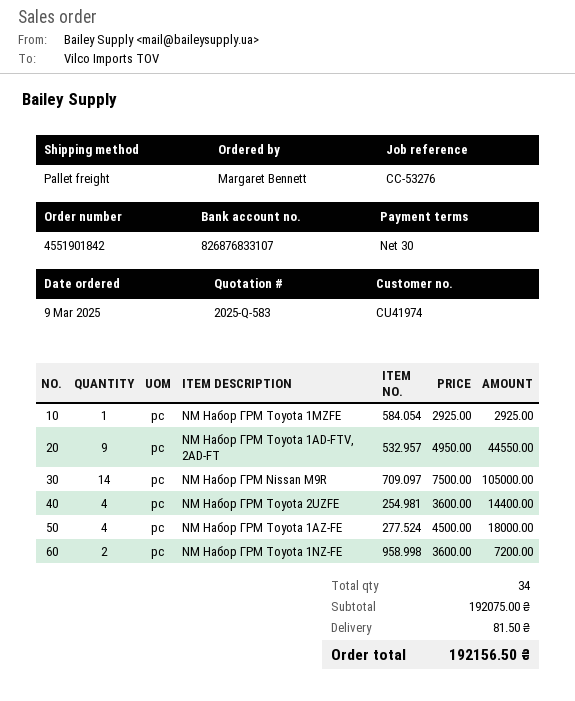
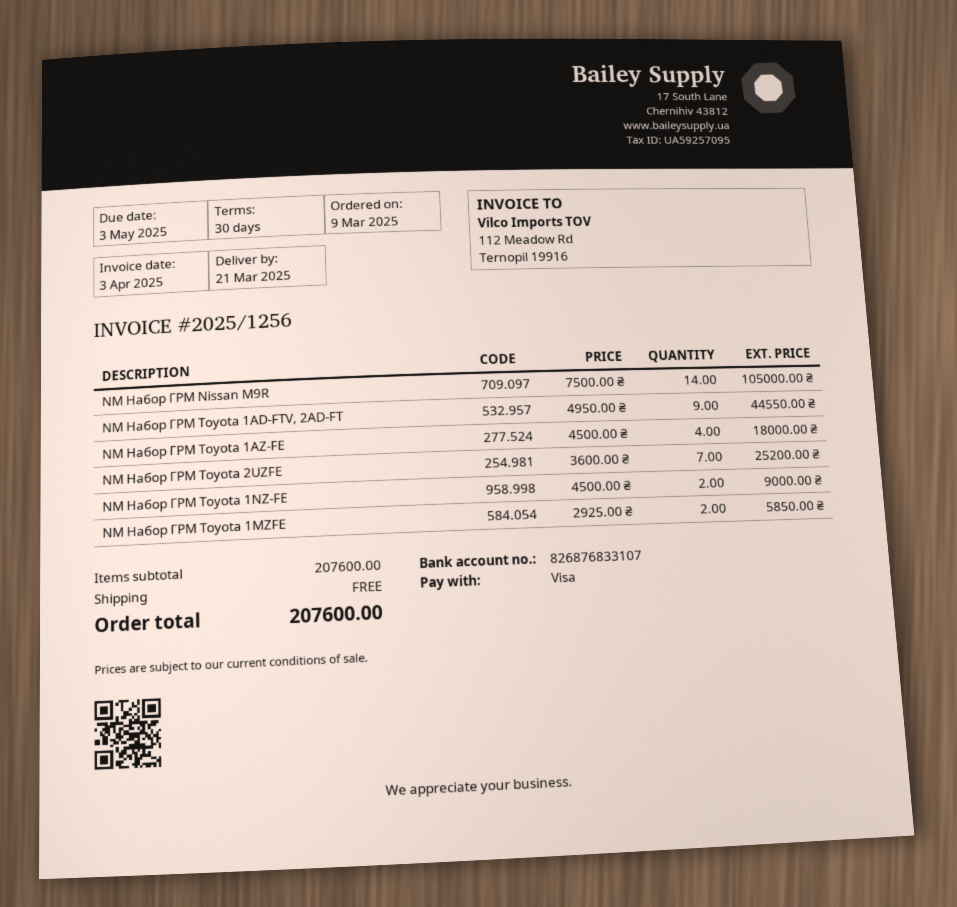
NM Набор ГРМ Toyota 1MZFE: 1 x 2925.00 = 2925.00 -> 2 x 2925.00 = 5850.00
NM Набор ГРМ Toyota 2UZFE: 4 x 3600.00 = 14400.00 -> 7 x 3600.00 = 25200.00
NM Набор ГРМ Toyota 1NZ-FE: 2 x 3600.00 = 7200.00 -> 2 x 4500.00 = 9000.00
subtotal: 192075.00 -> 207600.00
shipping: 81.50 -> 0.00
total: 192156.50 -> 207600.00

